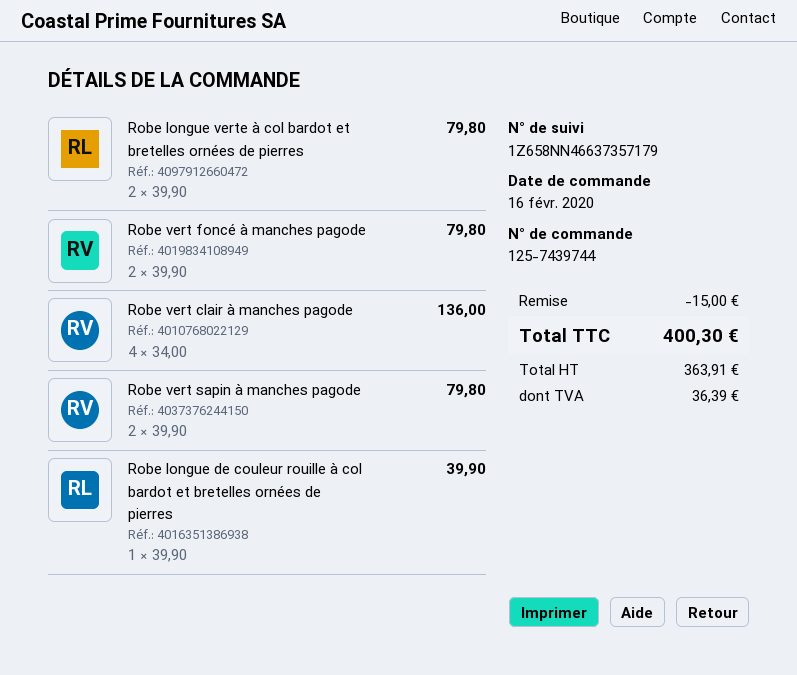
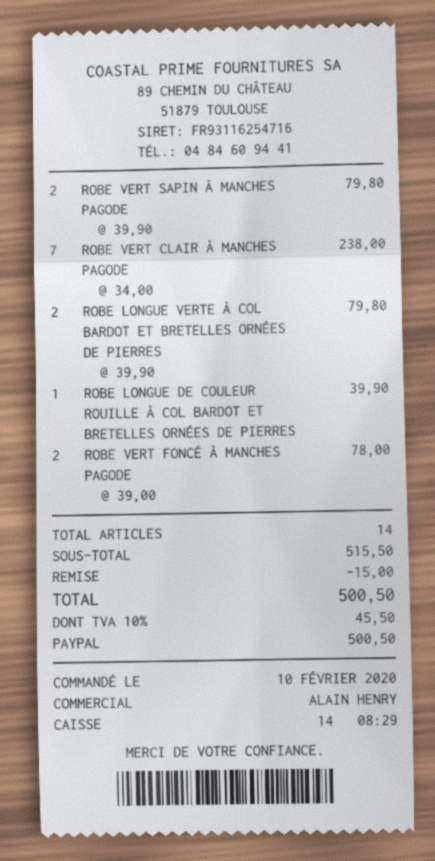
order date: 2020-02-16 -> 2020-02-10
Robe vert foncé à manches pagode: 2 x 39.90 = 79.80 -> 2 x 39.00 = 78.00
Robe vert clair à manches pagode: 4 x 34.00 = 136.00 -> 7 x 34.00 = 238.00
tax: 36.39 -> 45.50
total: 400.30 -> 500.50

